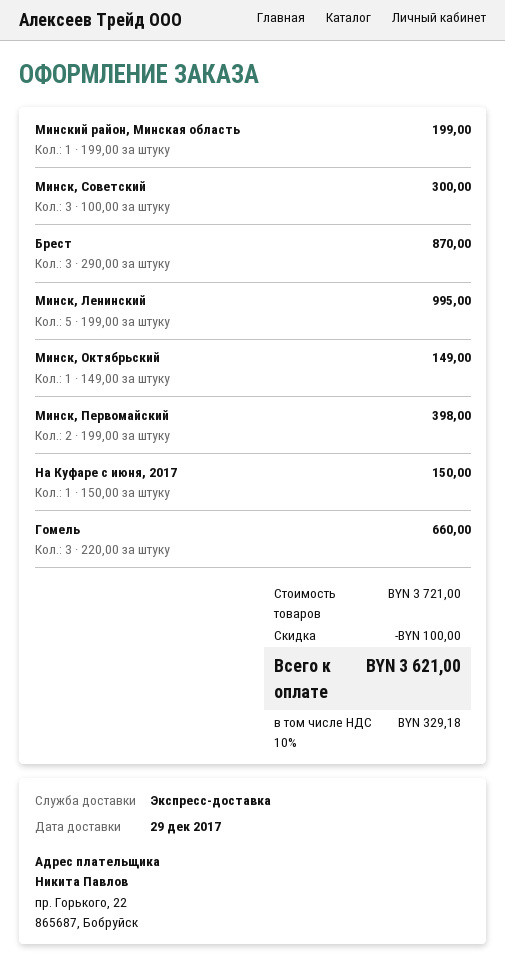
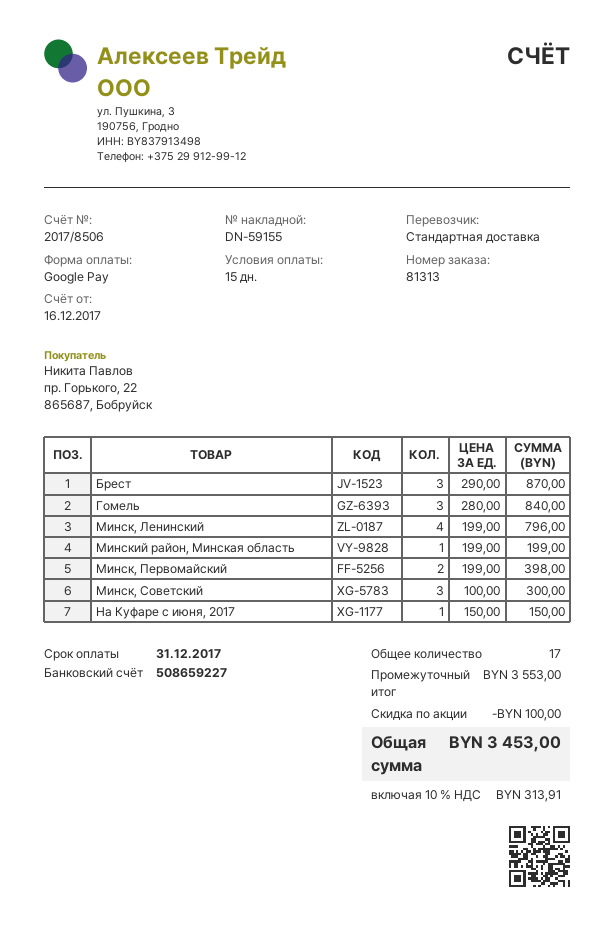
shipping method: express -> standard
Минск, Ленинский: 5 x 199.00 = 995.00 -> 4 x 199.00 = 796.00
Минск, Октябрьский: 1 x 149.00 = 149.00 -> none
Гомель: 3 x 220.00 = 660.00 -> 3 x 280.00 = 840.00
subtotal: 3721.00 -> 3553.00
tax: 10% = 329.18 -> 10% = 313.91
total: 3621.00 -> 3453.00

